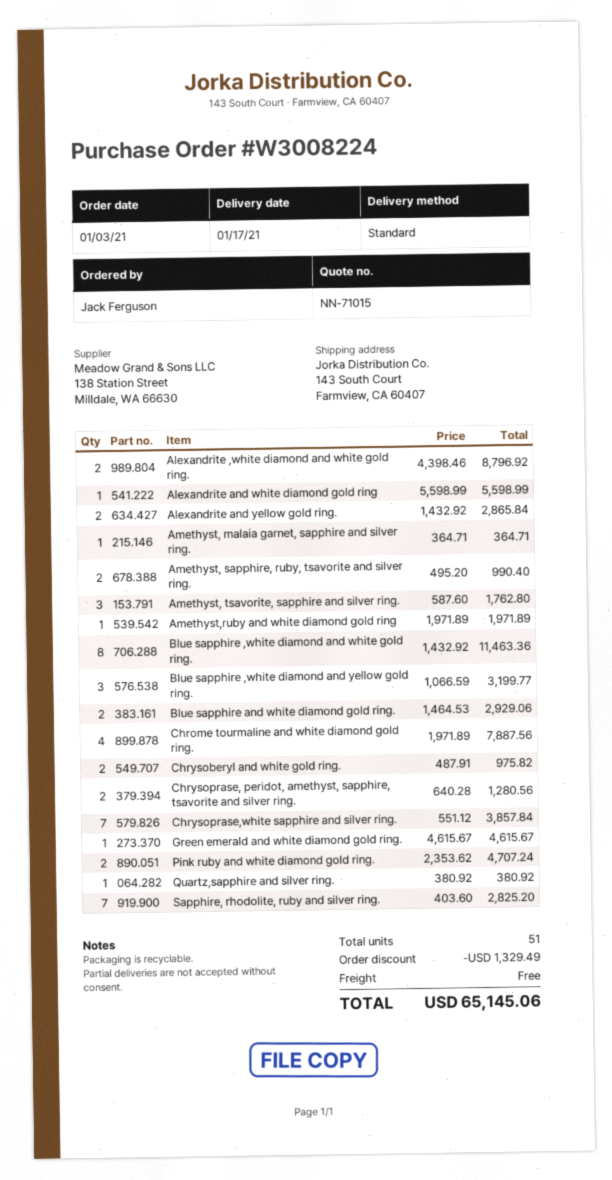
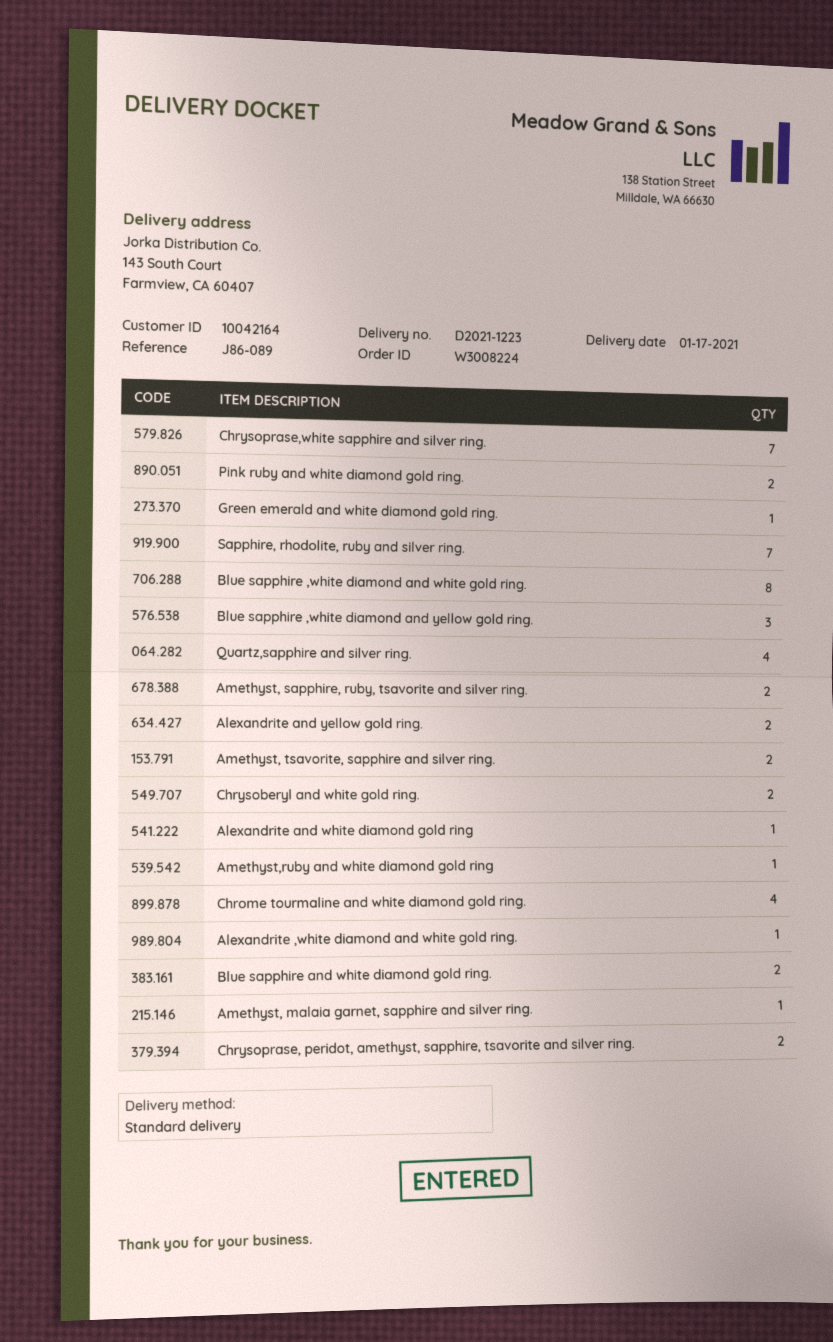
Alexandrite ,white diamond and white gold ring.: 2 -> 1
Amethyst, tsavorite, sapphire and silver ring.: 3 -> 2
Quartz,sapphire and silver ring.: 1 -> 4

